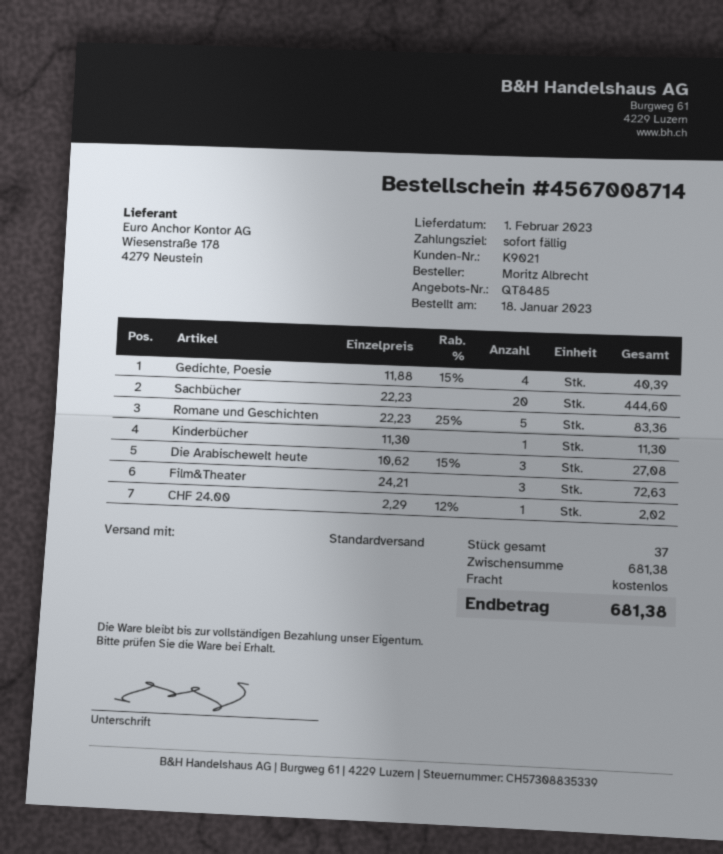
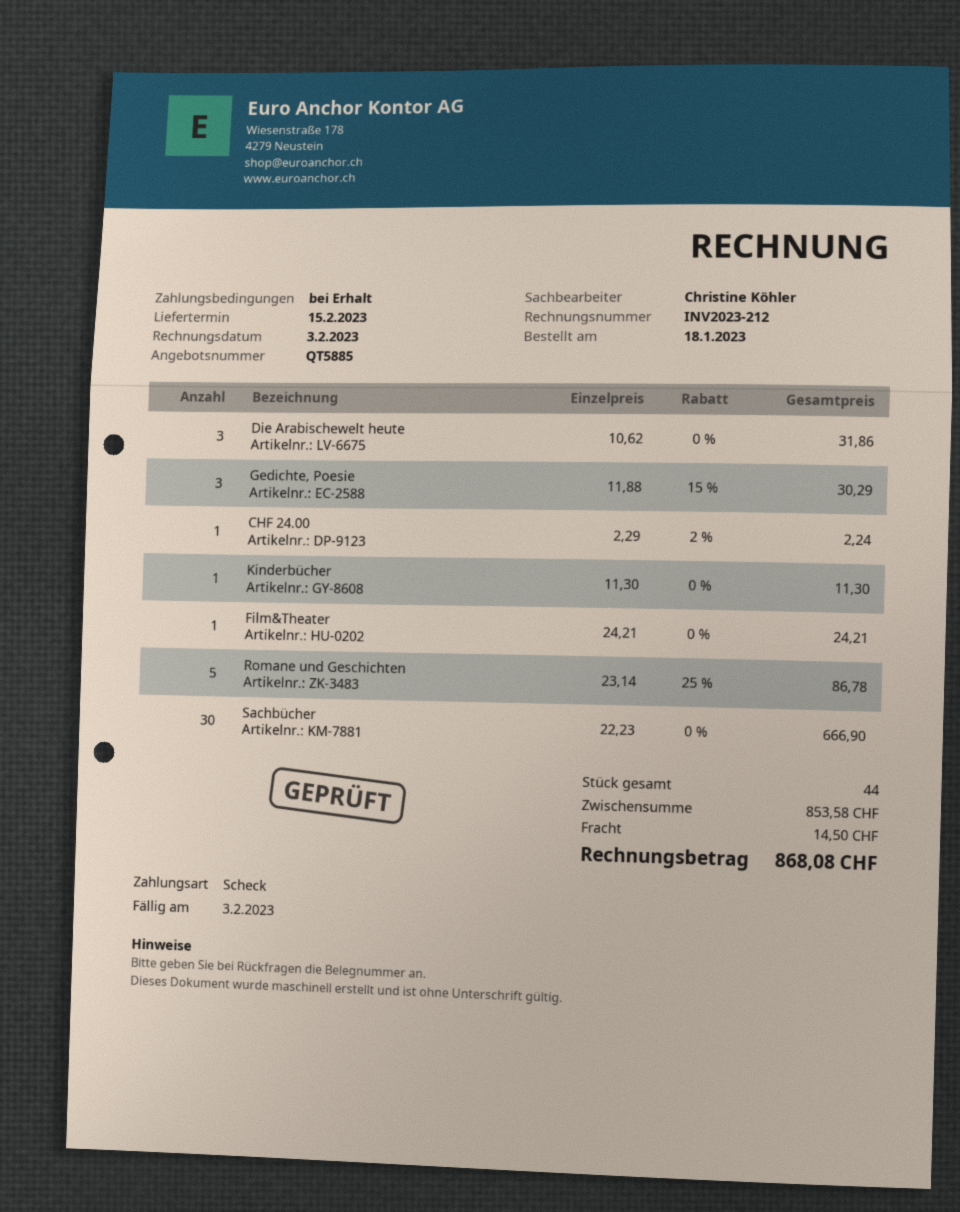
quote number: QT8485 -> QT5885
delivery date: 2023-02-01 -> 2023-02-15
Gedichte, Poesie: 4 x 11.88 - 15% = 40.39 -> 3 x 11.88 - 15% = 30.29
Sachbücher: 20 x 22.23 = 444.60 -> 30 x 22.23 = 666.90
Romane und Geschichten: 5 x 22.23 - 25% = 83.36 -> 5 x 23.14 - 25% = 86.78
Die Arabischewelt heute: 3 x 10.62 - 15% = 27.08 -> 3 x 10.62 = 31.86
Film&Theater: 3 x 24.21 = 72.63 -> 1 x 24.21 = 24.21
CHF 24.00: 1 x 2.29 - 12% = 2.02 -> 1 x 2.29 - 2% = 2.24
total quantity: 37 -> 44
subtotal: 681.38 -> 853.58
shipping: 0.00 -> 14.50
total: 681.38 -> 868.08

